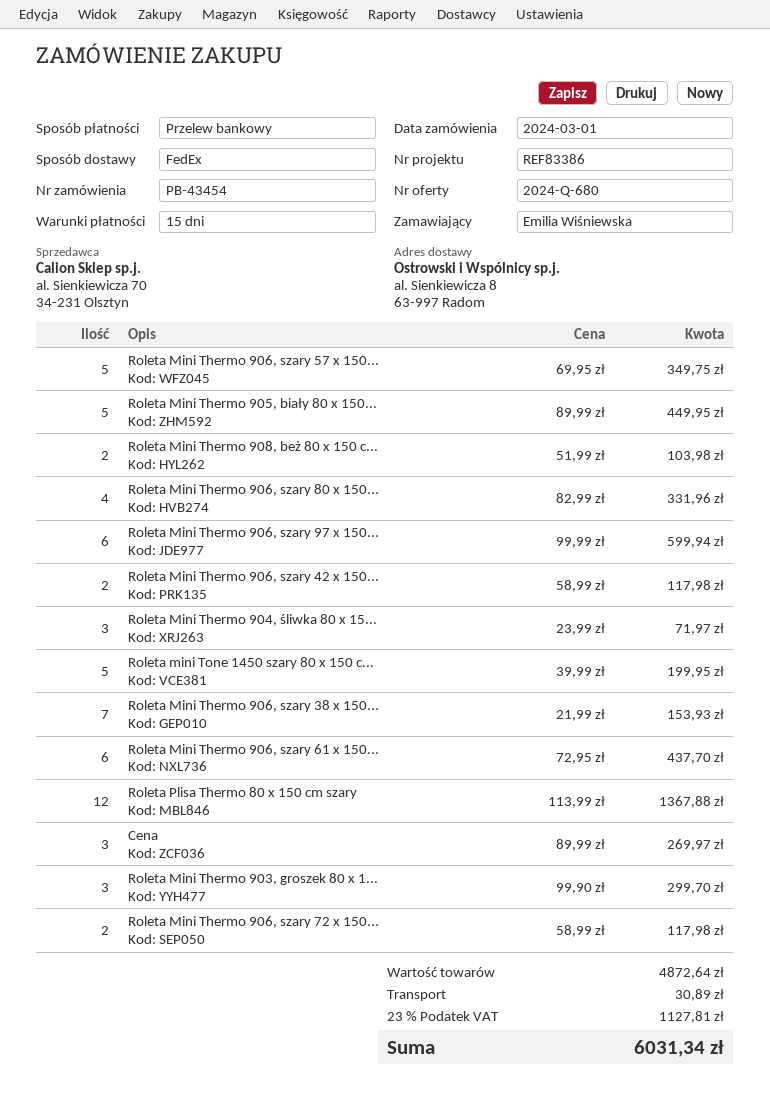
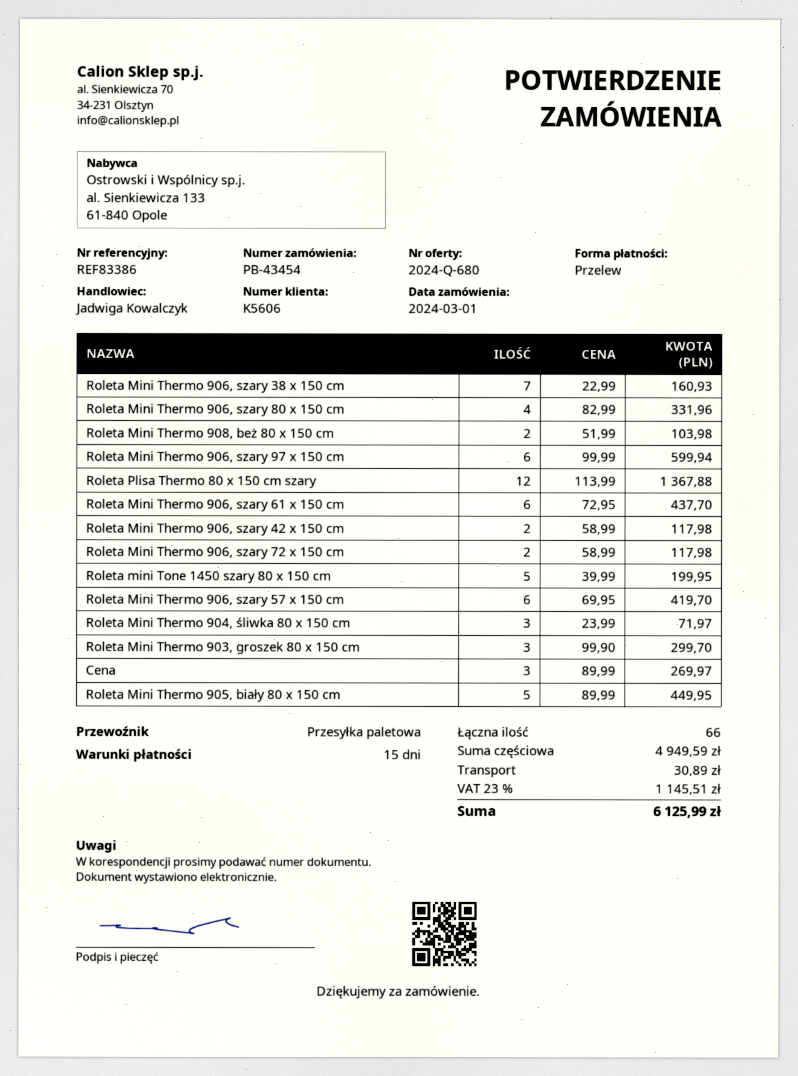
shipping method: FedEx -> pallet freight
Roleta Mini Thermo 906, szary 57 x 150...: 5 x 69.95 = 349.75 -> 6 x 69.95 = 419.70
Roleta Mini Thermo 906, szary 38 x 150...: 7 x 21.99 = 153.93 -> 7 x 22.99 = 160.93
subtotal: 4872.64 -> 4949.59
tax: 23% = 1127.81 -> 23% = 1145.51
total: 6031.34 -> 6125.99

